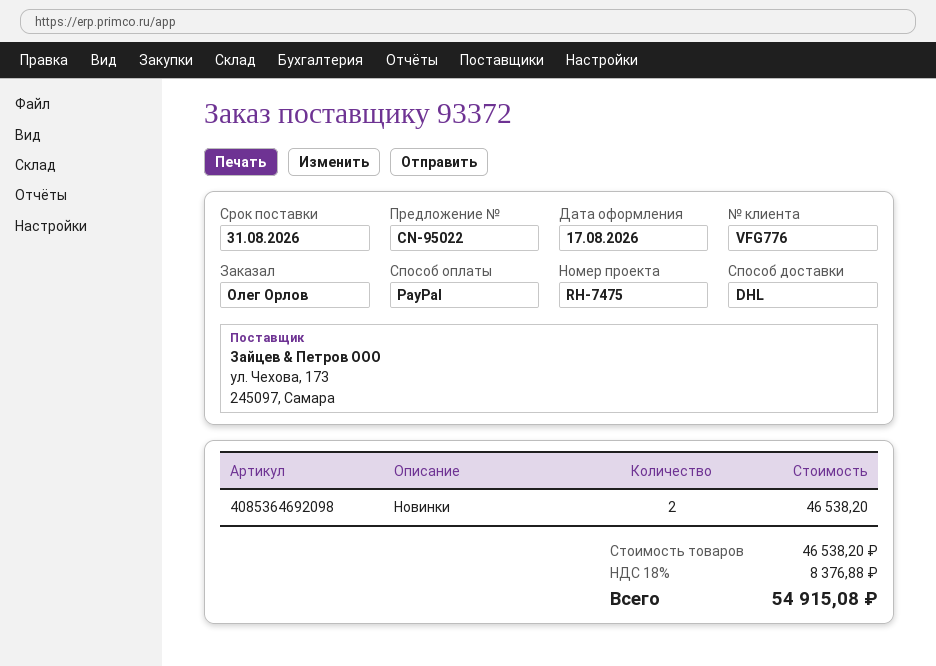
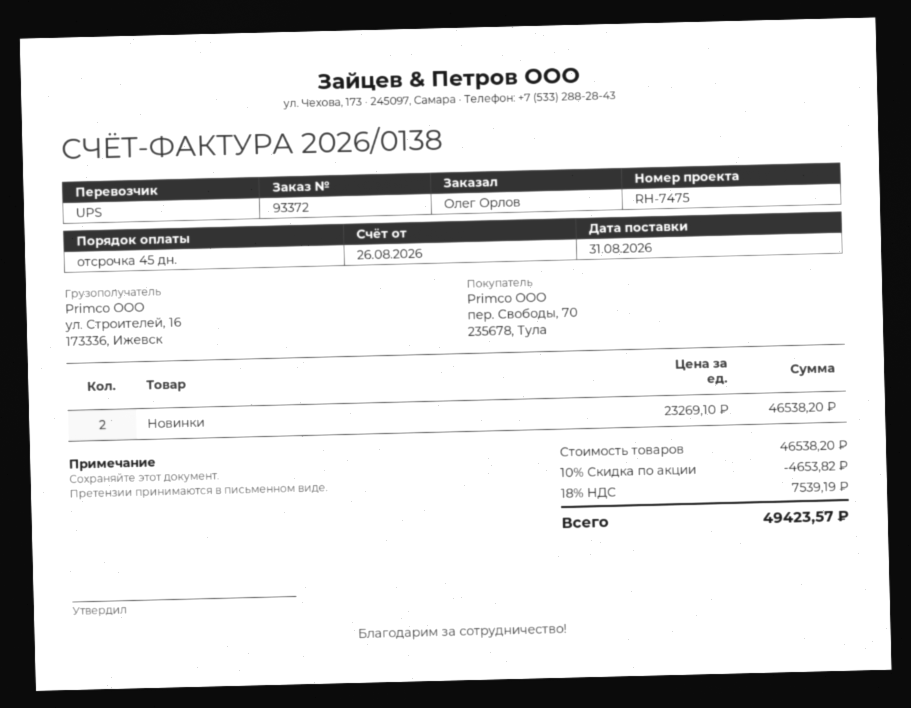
shipping method: DHL -> UPS
discount: none -> 10% = 4653.82
tax: 18% = 8376.88 -> 18% = 7539.19
total: 54915.08 -> 49423.57

